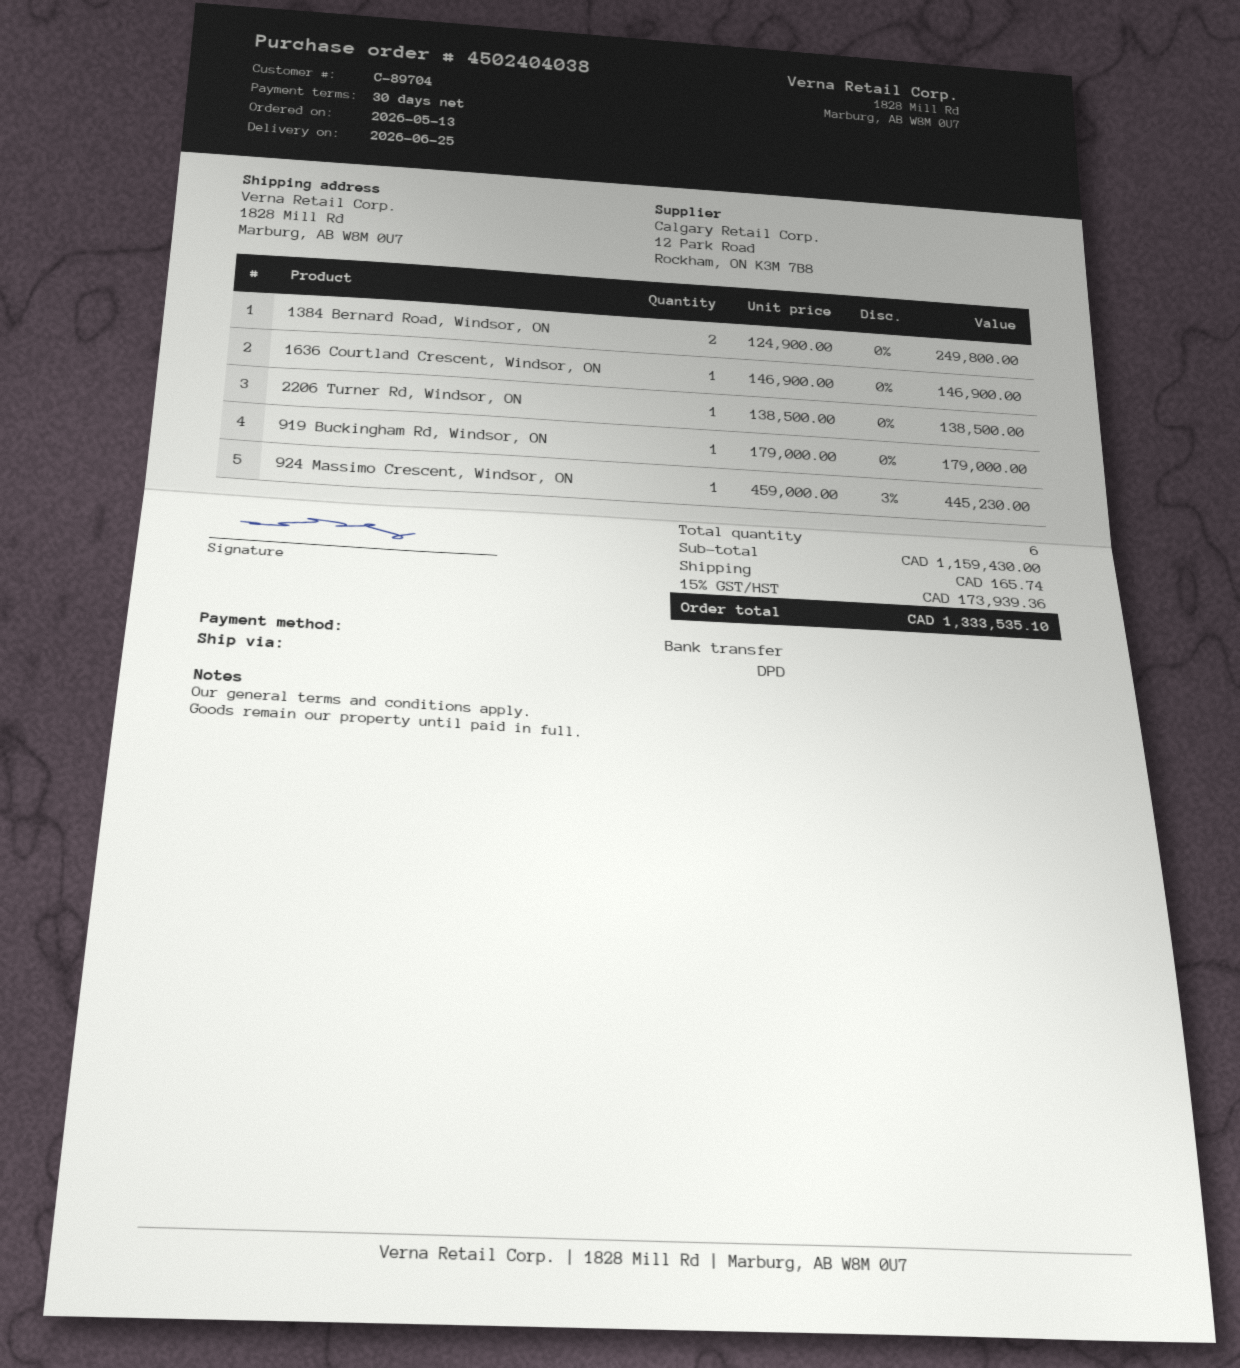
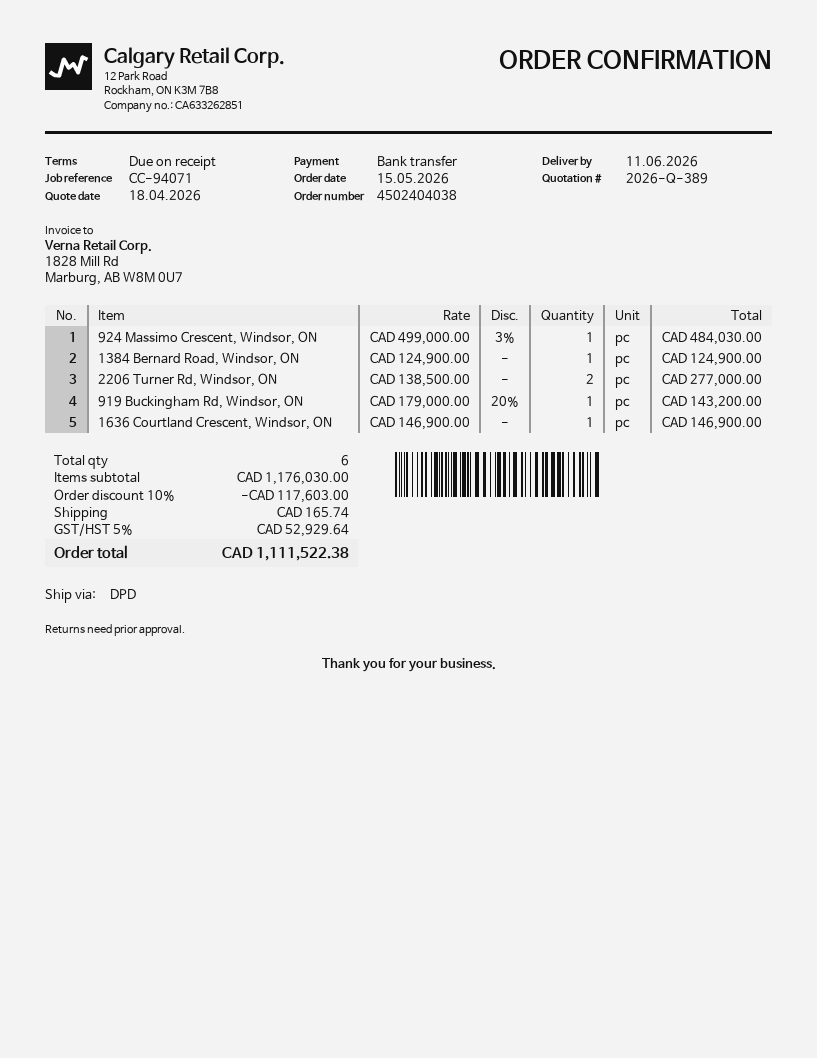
order date: 2026-05-13 -> 2026-05-15
delivery date: 2026-06-25 -> 2026-06-11
payment terms: 30 days -> on receipt
1384 Bernard Road, Windsor, ON: 2 x 124900.00 = 249800.00 -> 1 x 124900.00 = 124900.00
2206 Turner Rd, Windsor, ON: 1 x 138500.00 = 138500.00 -> 2 x 138500.00 = 277000.00
919 Buckingham Rd, Windsor, ON: 1 x 179000.00 = 179000.00 -> 1 x 179000.00 - 20% = 143200.00
924 Massimo Crescent, Windsor, ON: 1 x 459000.00 - 3% = 445230.00 -> 1 x 499000.00 - 3% = 484030.00
subtotal: 1159430.00 -> 1176030.00
discount: none -> 10% = 117603.00
tax: 15% = 173939.36 -> 5% = 52929.64
total: 1333535.10 -> 1111522.38

